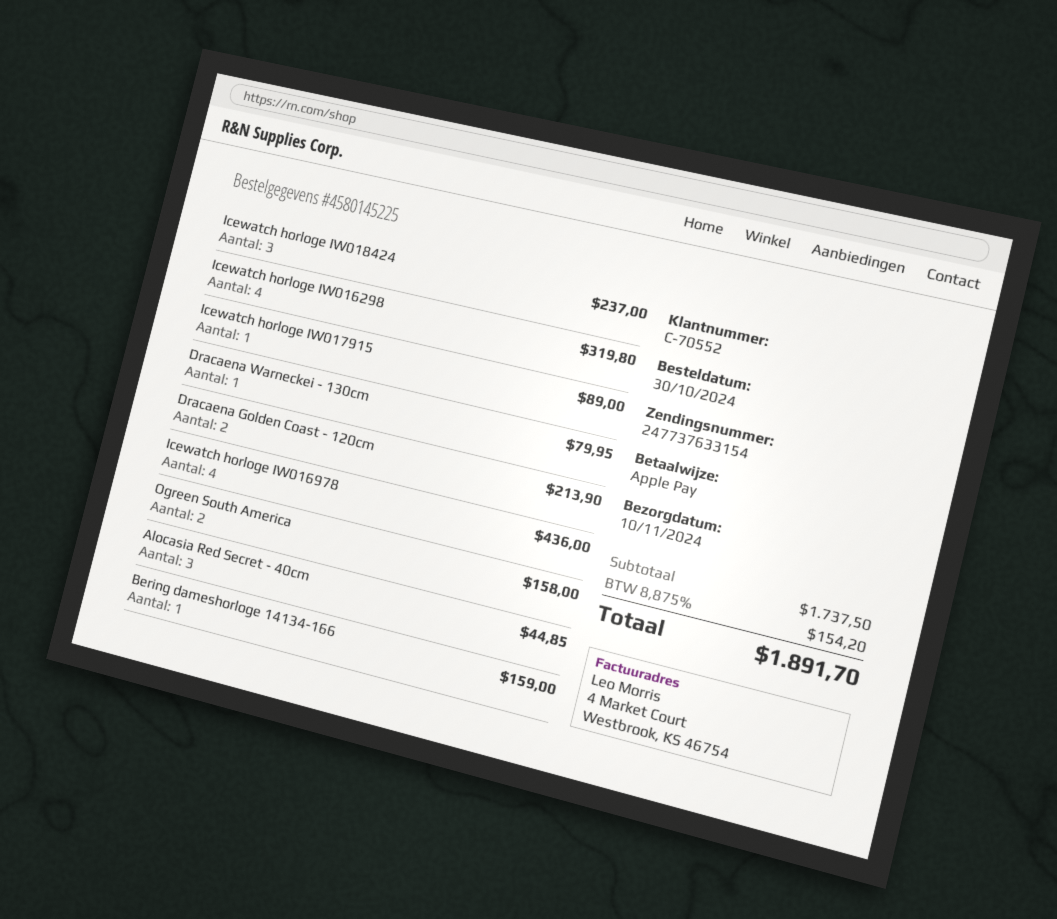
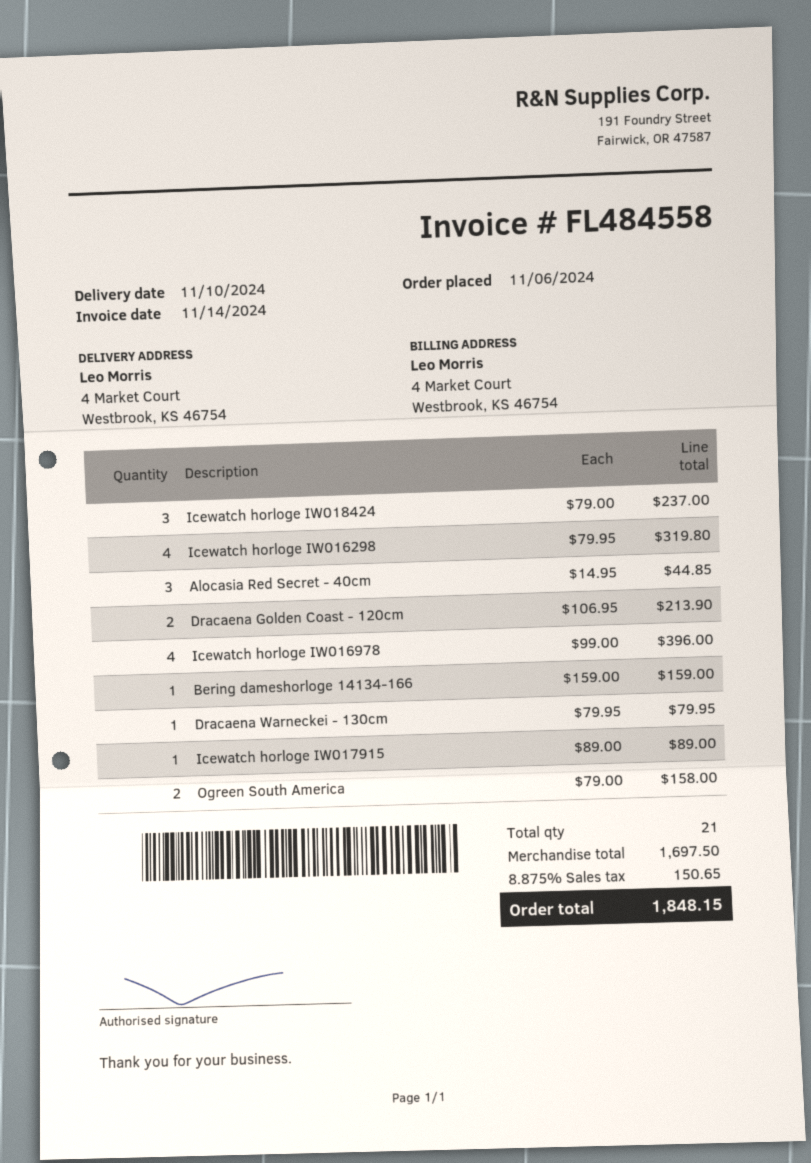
order date: 2024-10-30 -> 2024-11-06
Icewatch horloge IW016978: 4 for 436.00 -> 4 for 396.00
subtotal: 1737.50 -> 1697.50
tax: 8.875% = 154.20 -> 8.875% = 150.65
total: 1891.70 -> 1848.15

